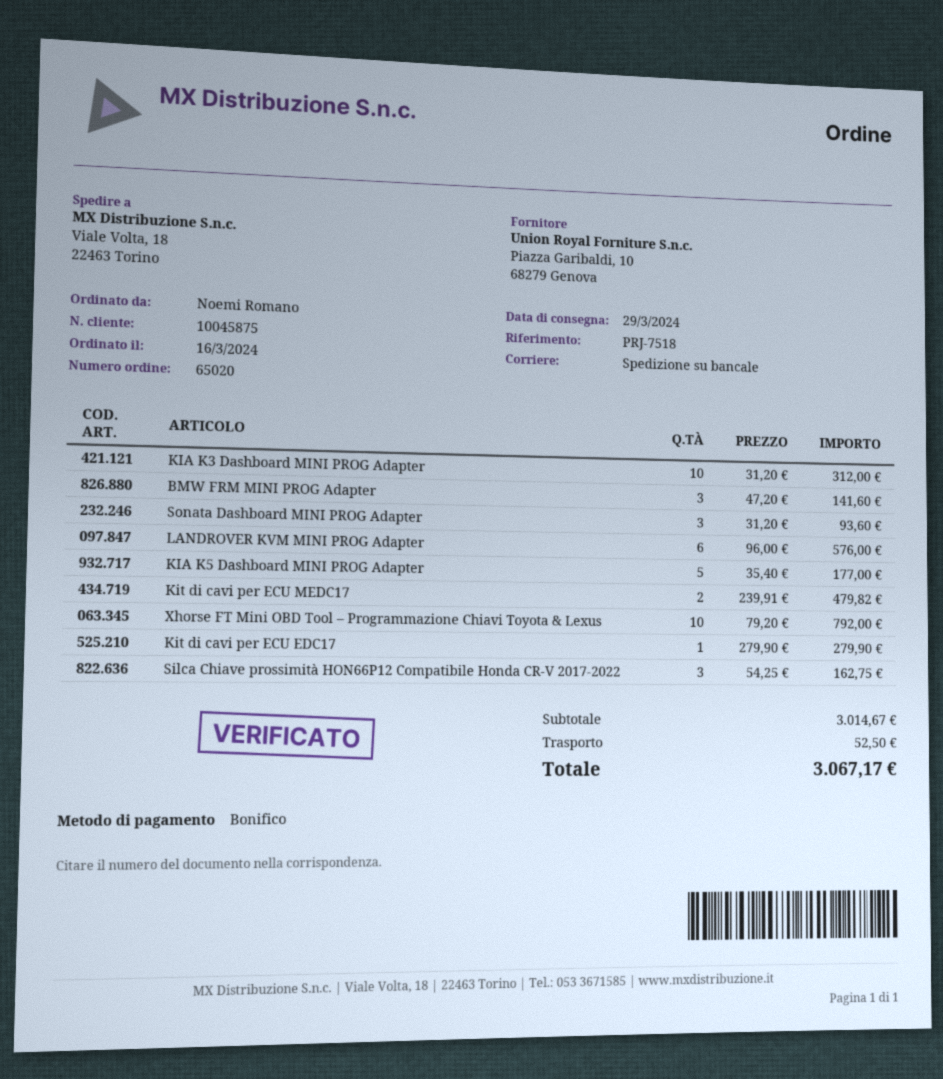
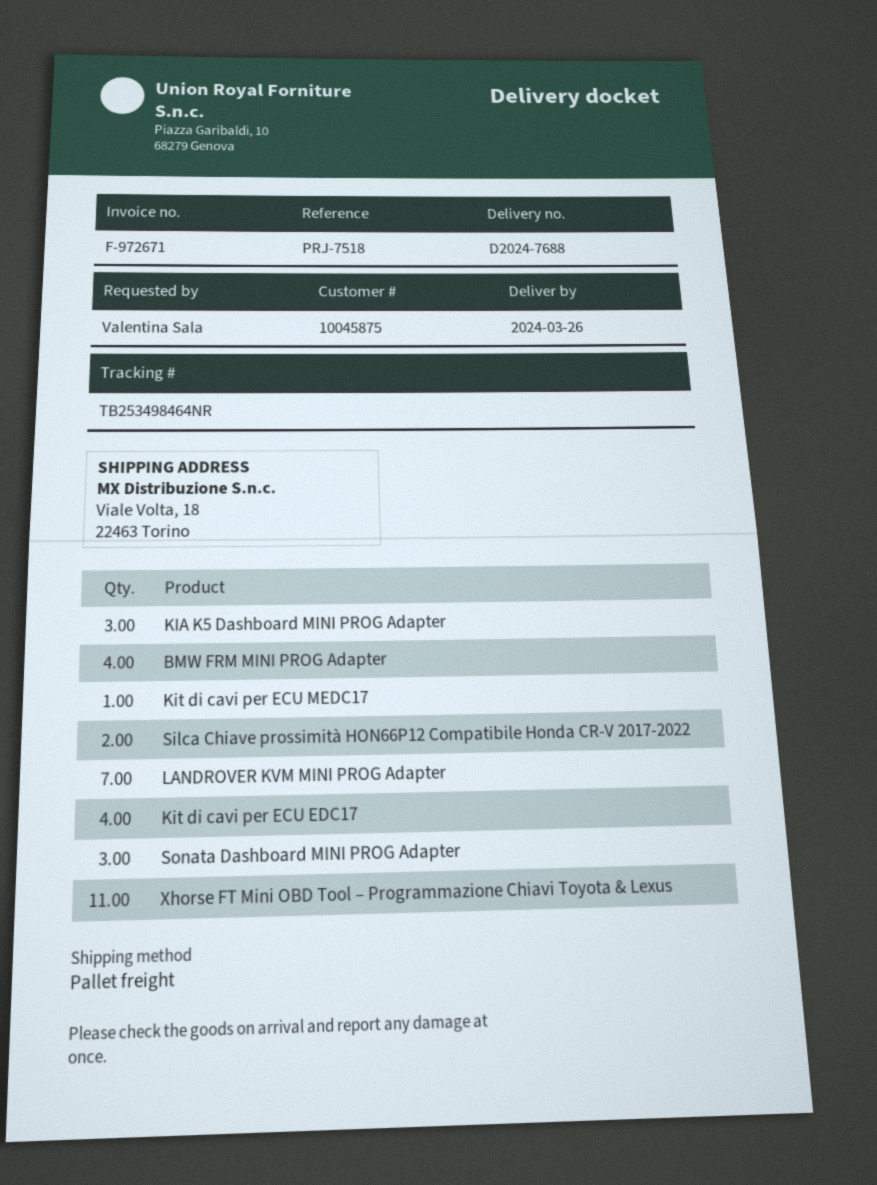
delivery date: 2024-03-29 -> 2024-03-26
ordered by: Noemi Romano -> Valentina Sala
KIA K3 Dashboard MINI PROG Adapter: 10 -> none
BMW FRM MINI PROG Adapter: 3 -> 4
LANDROVER KVM MINI PROG Adapter: 6 -> 7
KIA K5 Dashboard MINI PROG Adapter: 5 -> 3
Kit di cavi per ECU MEDC17: 2 -> 1
Xhorse FT Mini OBD Tool – Programmazione Chiavi Toyota & Lexus: 10 -> 11
Kit di cavi per ECU EDC17: 1 -> 4
Silca Chiave prossimità HON66P12 Compatibile Honda CR-V 2017-2022: 3 -> 2

